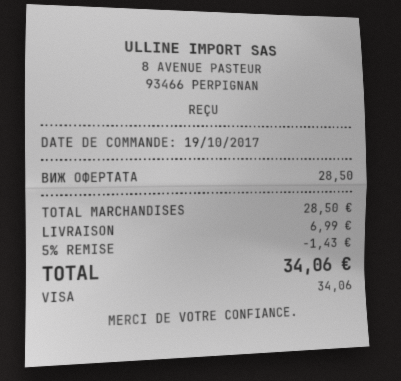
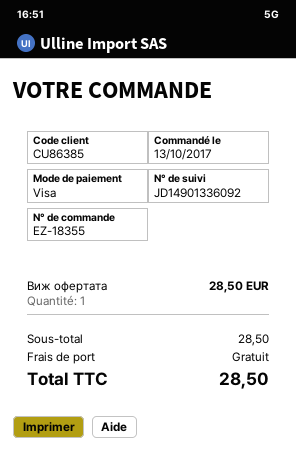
order date: 2017-10-19 -> 2017-10-13
discount: 5% = 1.43 -> none
shipping: 6.99 -> 0.00
total: 34.06 -> 28.50

